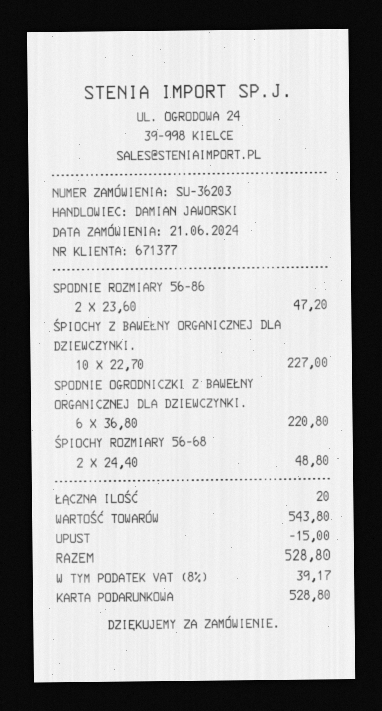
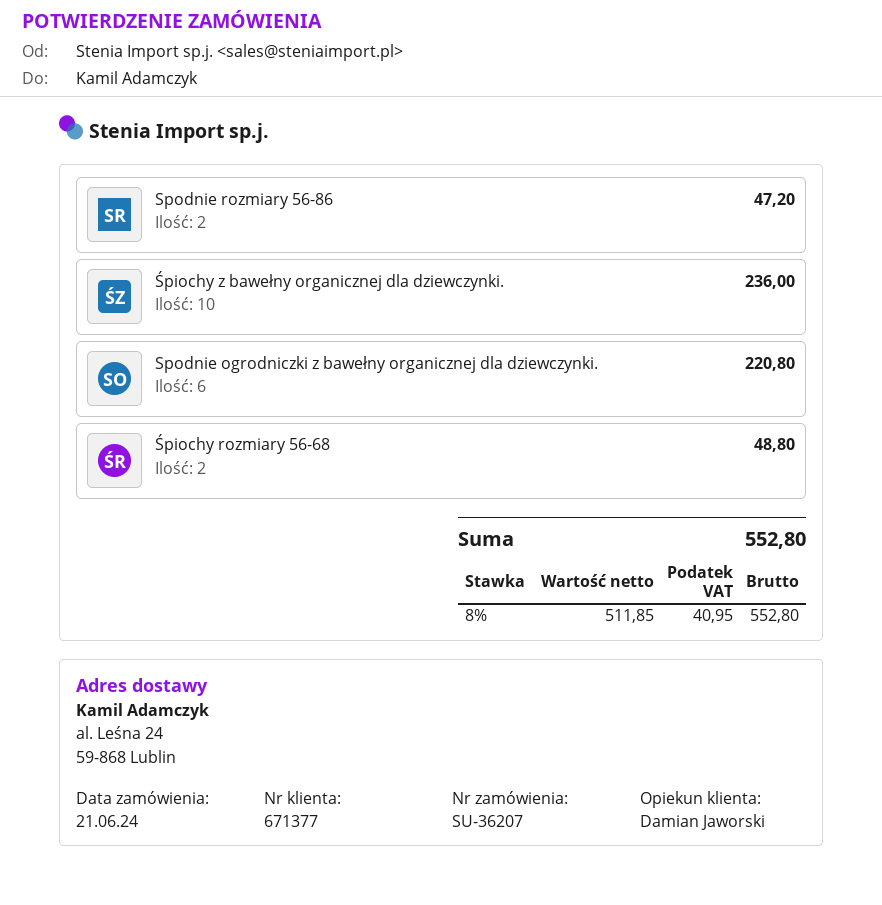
order number: SU-36203 -> SU-36207
ŚPIOCHY Z BAWEŁNY ORGANICZNEJ DLA DZIEWCZYNKI.: 10 for 227.00 -> 10 for 236.00
discount: 15.00 -> none
tax: 8% = 39.17 -> 8% = 40.95
total: 528.80 -> 552.80

